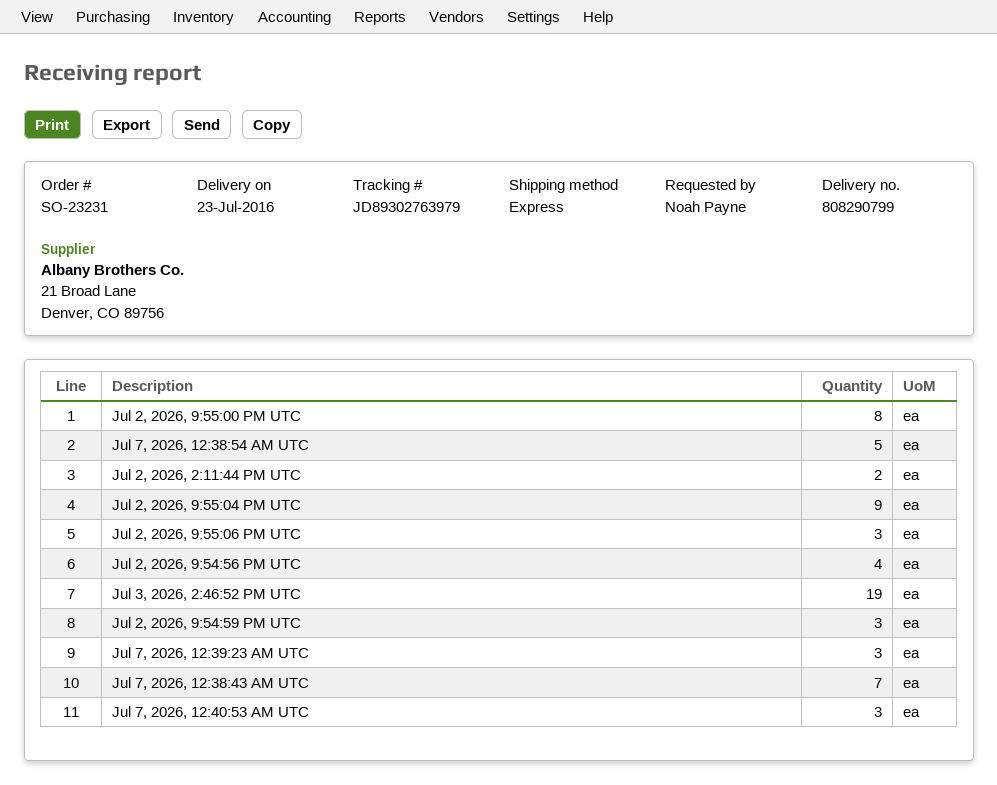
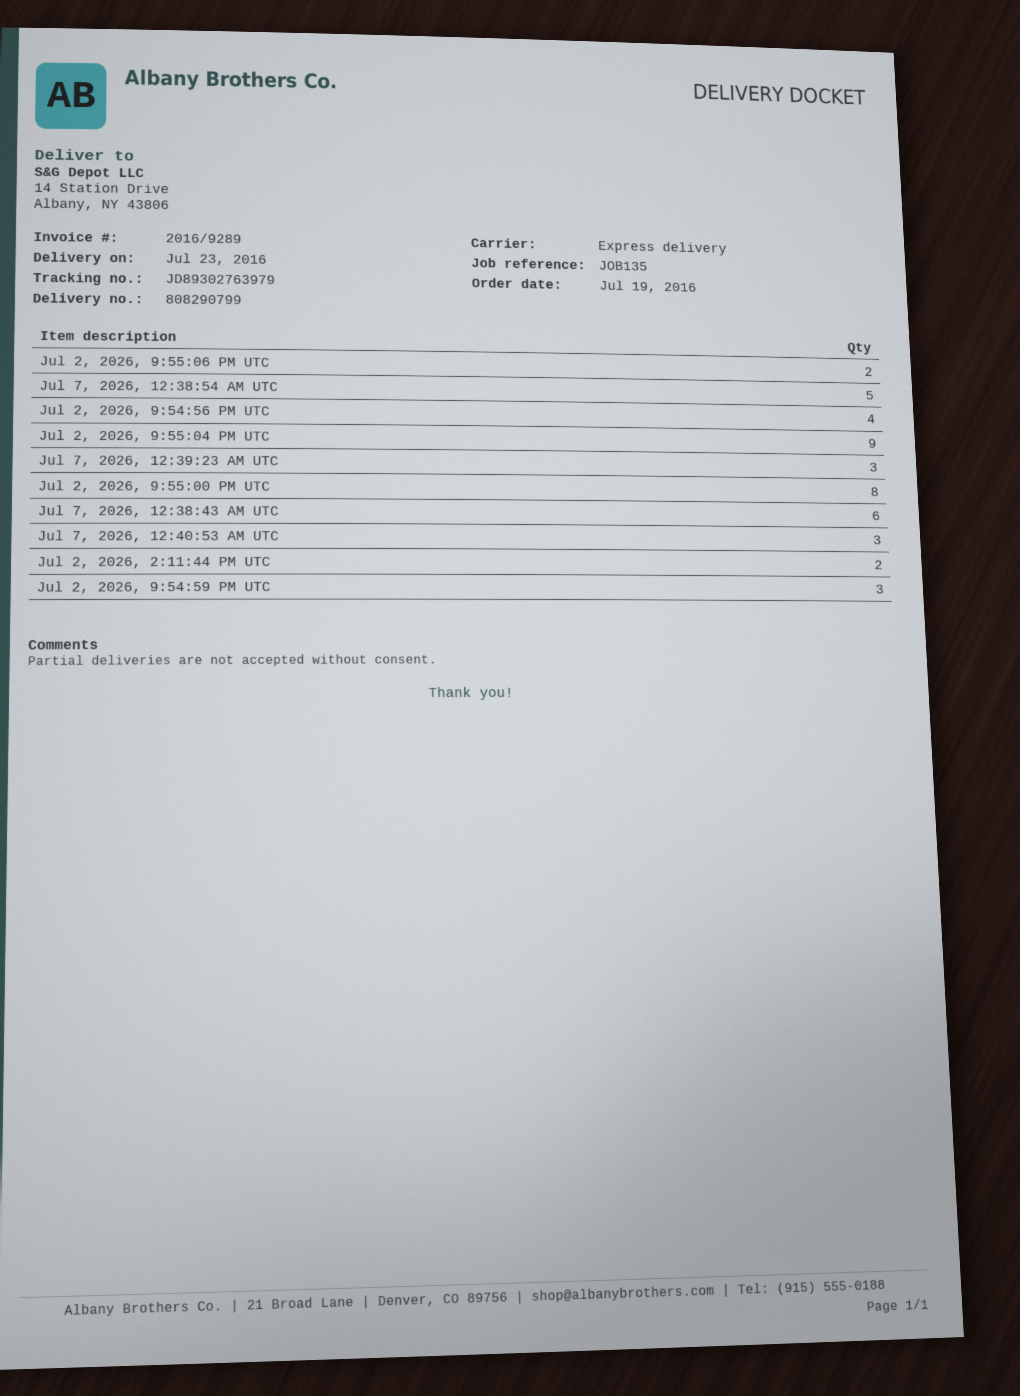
Jul 2, 2026, 9:55:06 PM UTC: 3 -> 2
Jul 3, 2026, 2:46:52 PM UTC: 19 -> none
Jul 7, 2026, 12:38:43 AM UTC: 7 -> 6

